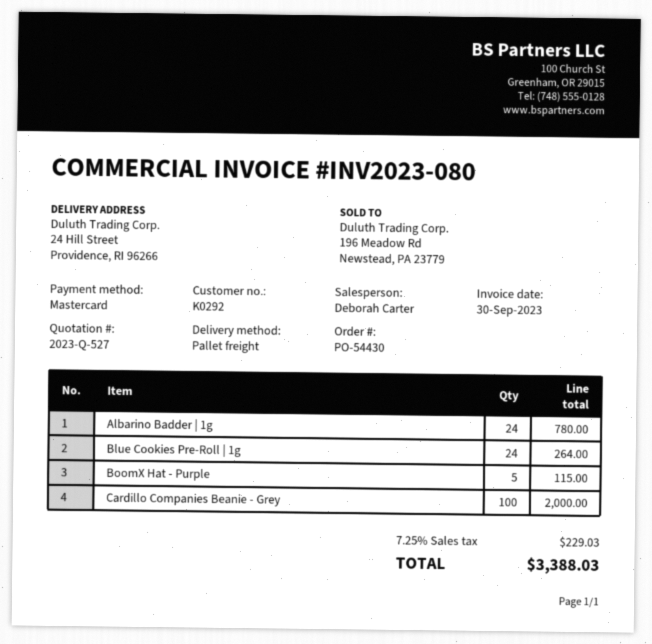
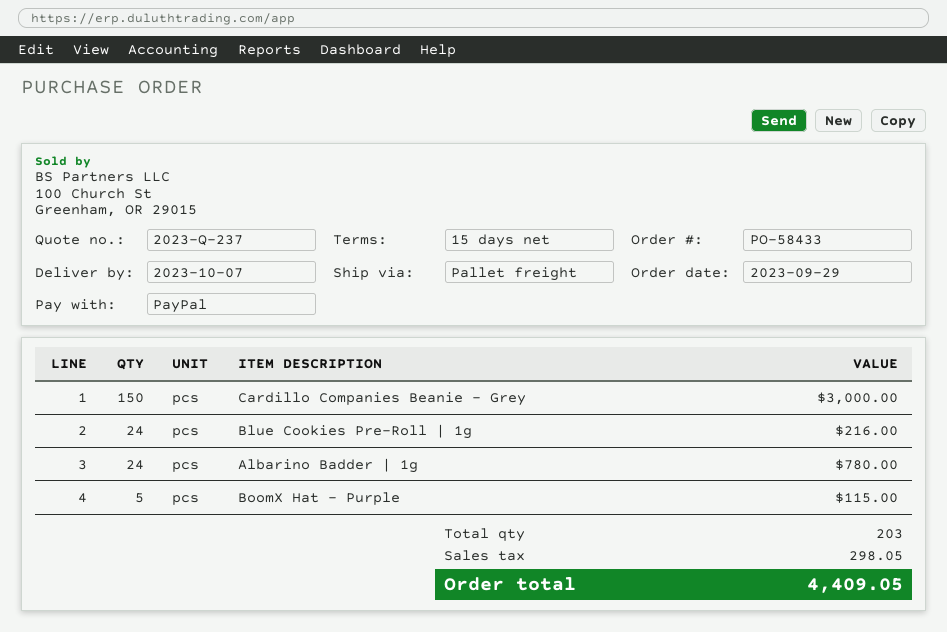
quote number: 2023-Q-527 -> 2023-Q-237
order number: PO-54430 -> PO-58433
payment method: Mastercard -> PayPal
Blue Cookies Pre-Roll | 1g: 24 for 264.00 -> 24 for 216.00
Cardillo Companies Beanie - Grey: 100 for 2000.00 -> 150 for 3000.00
tax: 229.03 -> 298.05
total: 3388.03 -> 4409.05

